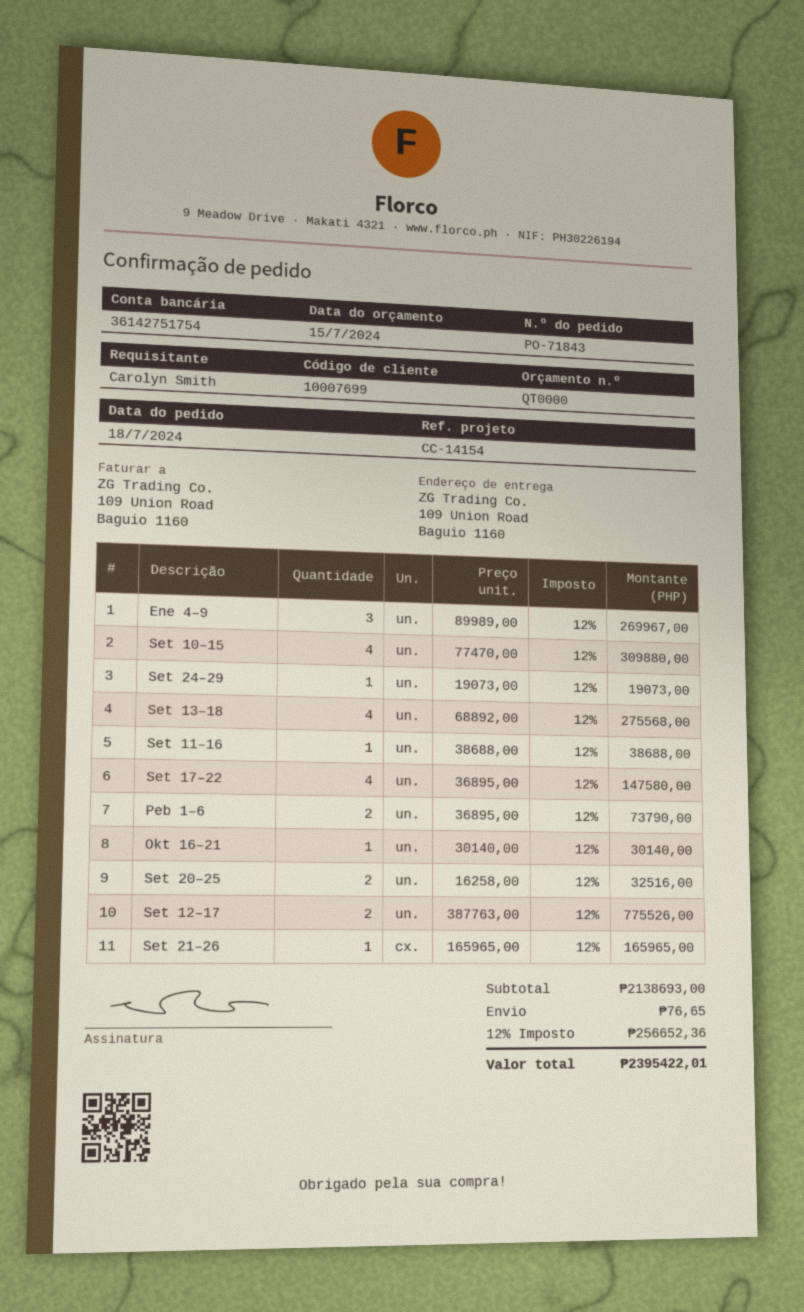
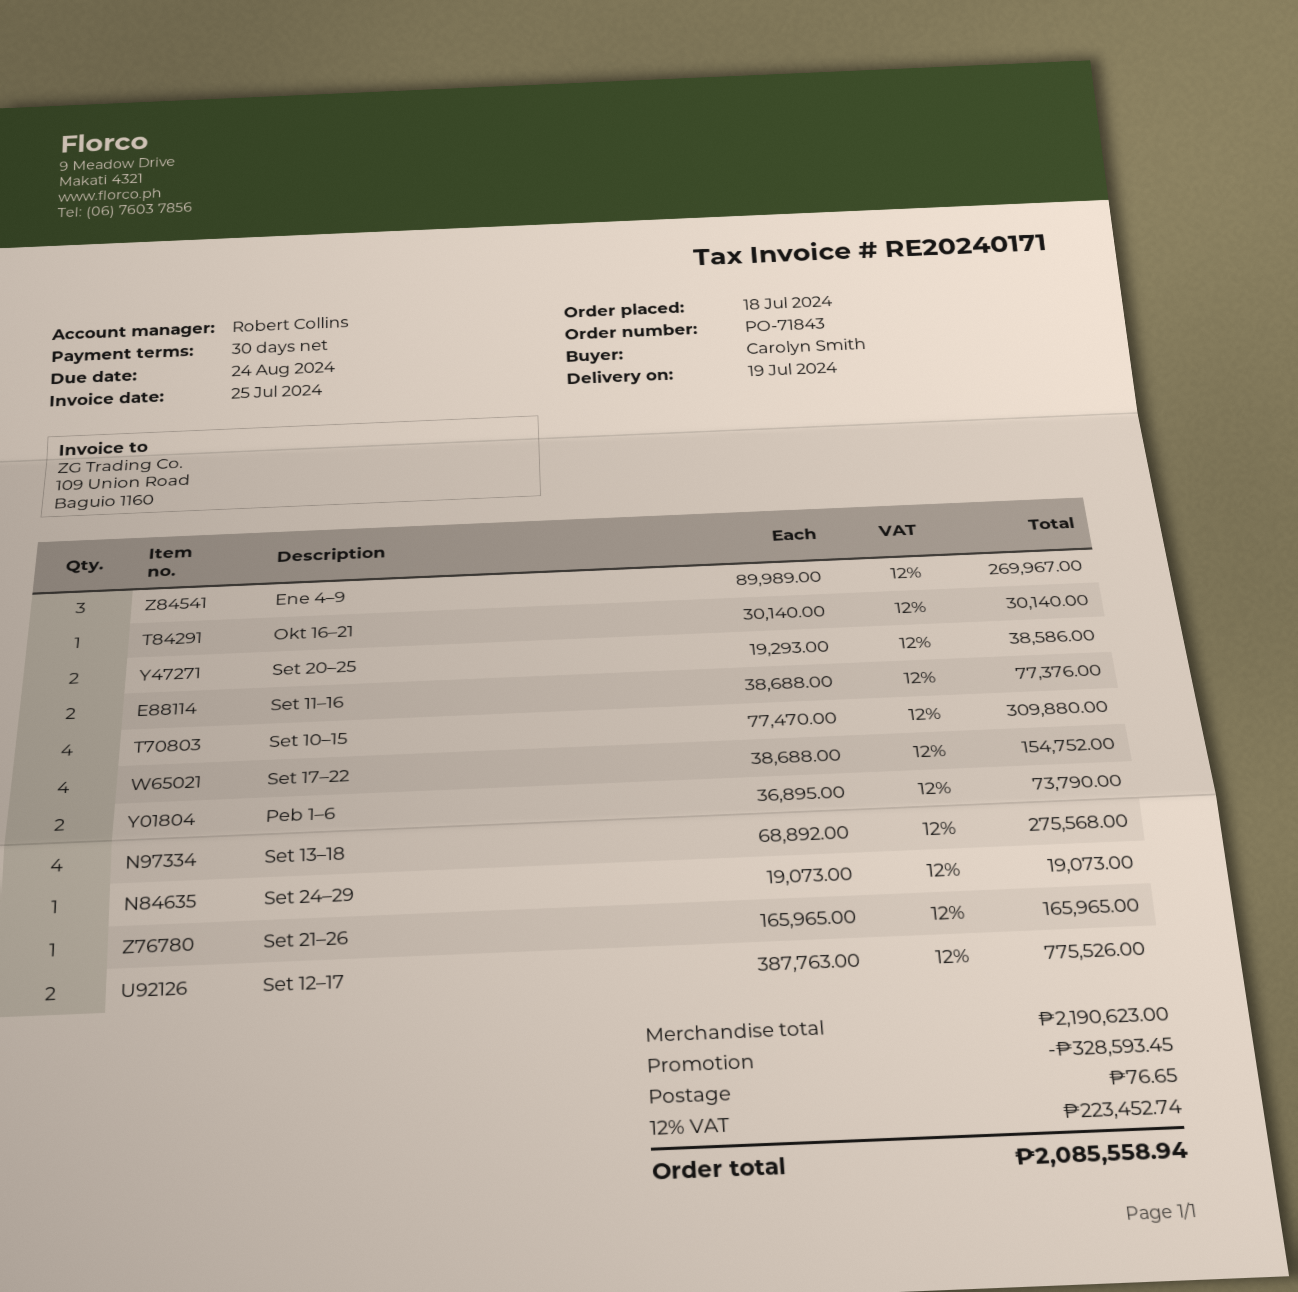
Set 11–16: 1 x 38688.00 = 38688.00 -> 2 x 38688.00 = 77376.00
Set 17–22: 4 x 36895.00 = 147580.00 -> 4 x 38688.00 = 154752.00
Set 20–25: 2 x 16258.00 = 32516.00 -> 2 x 19293.00 = 38586.00
subtotal: 2138693.00 -> 2190623.00
discount: none -> 328593.45
tax: 12% = 256652.36 -> 12% = 223452.74
total: 2395422.01 -> 2085558.94

